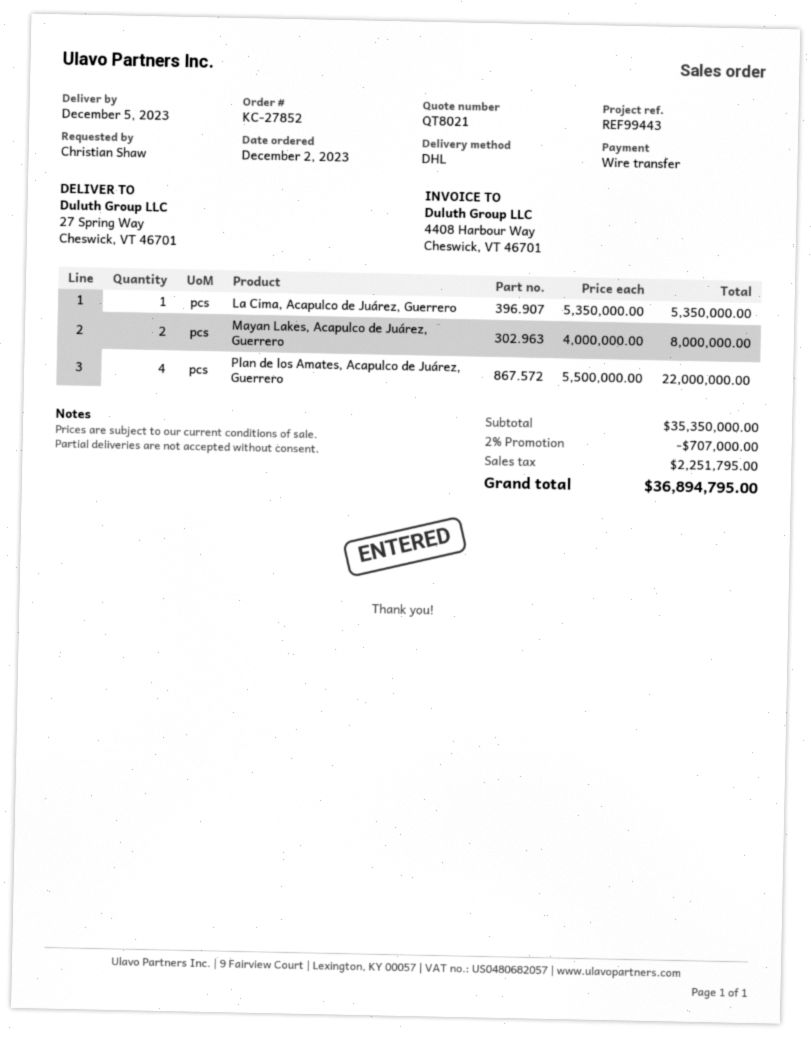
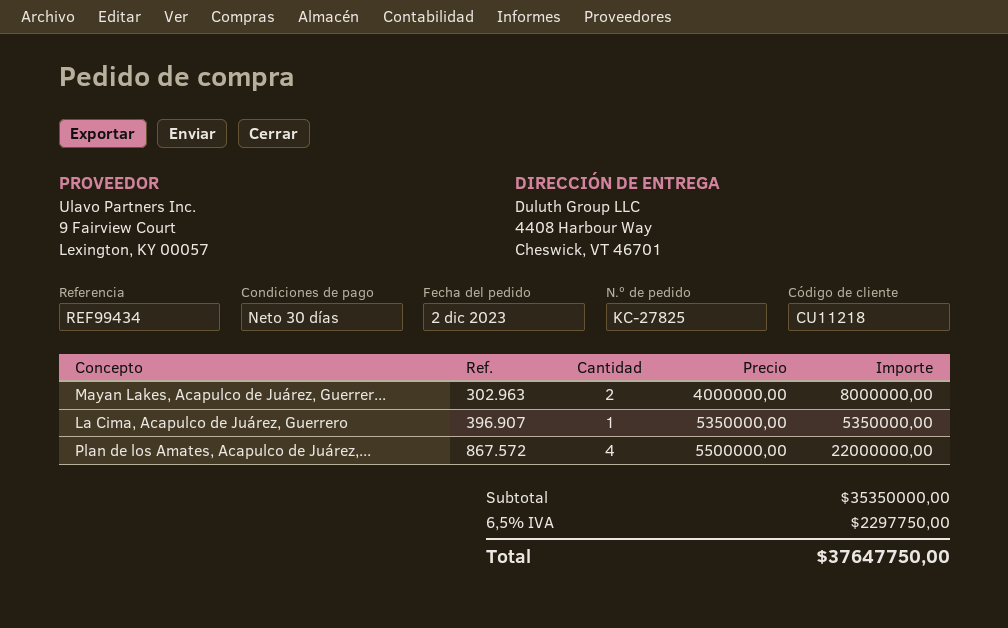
order number: KC-27852 -> KC-27825
reference: REF99443 -> REF99434
ship to: 27 Spring Way, Cheswick, VT 46701 -> 4408 Harbour Way, Cheswick, VT 46701
discount: 2% = 707000.00 -> none
tax: 2251795.00 -> 2297750.00
total: 36894795.00 -> 37647750.00

